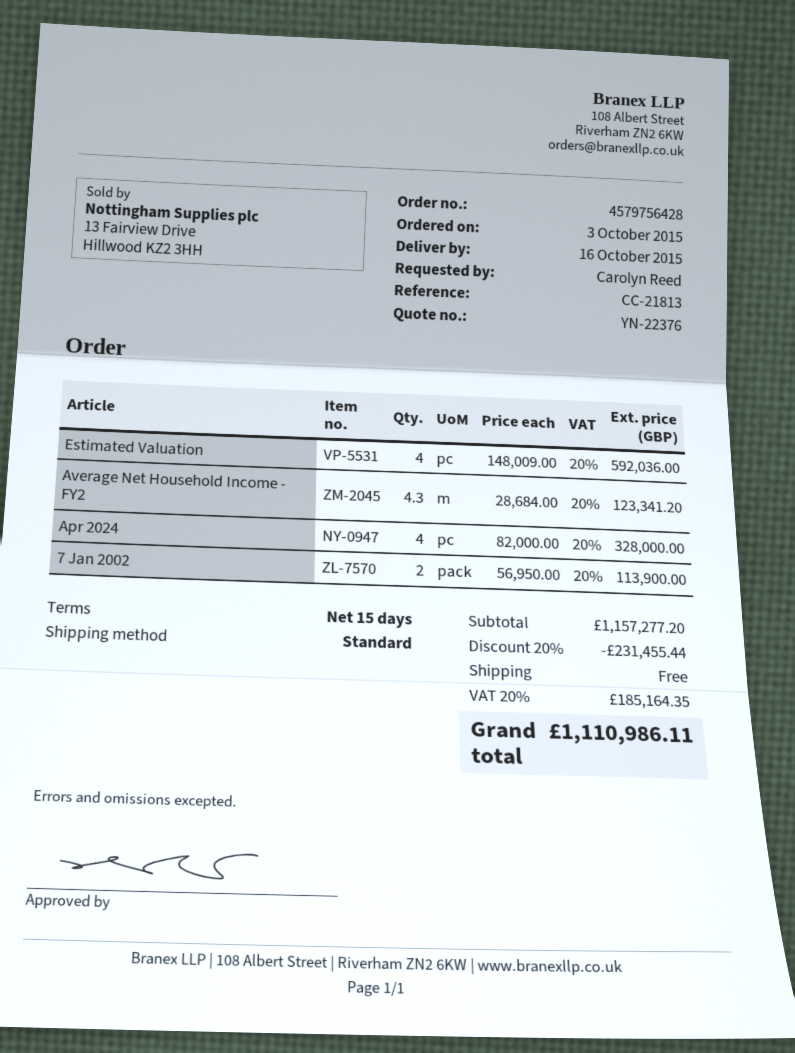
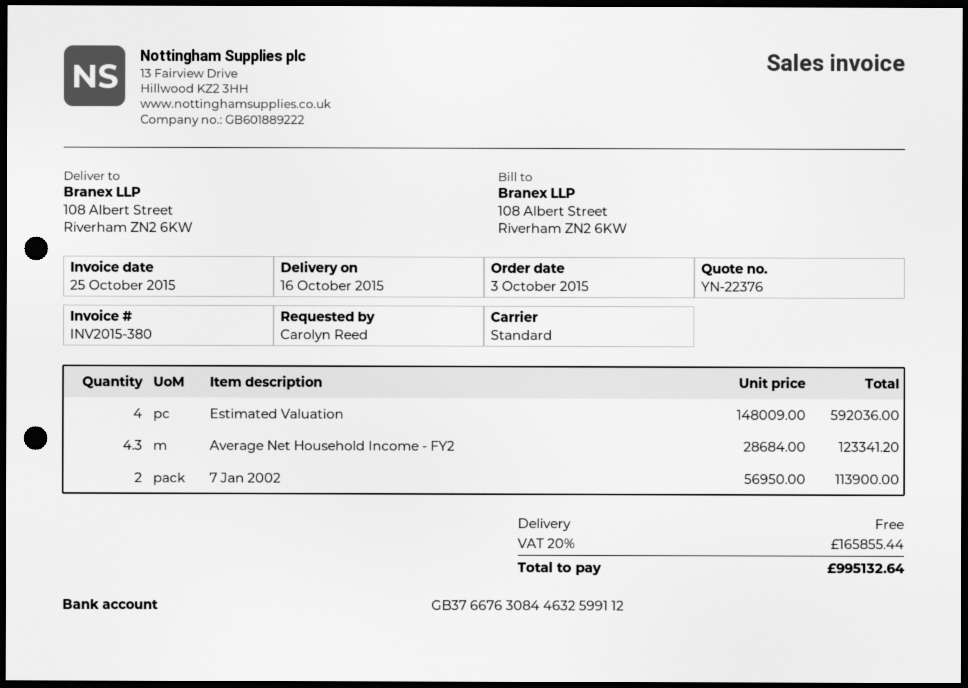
Apr 2024: 4 x 82000.00 = 328000.00 -> none
discount: 20% = 231455.44 -> none
tax: 20% = 185164.35 -> 20% = 165855.44
total: 1110986.11 -> 995132.64

